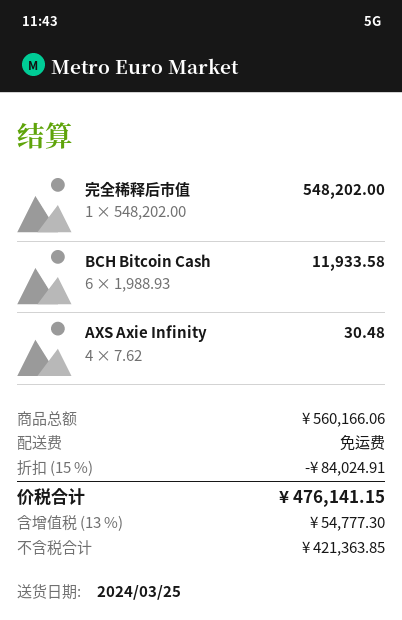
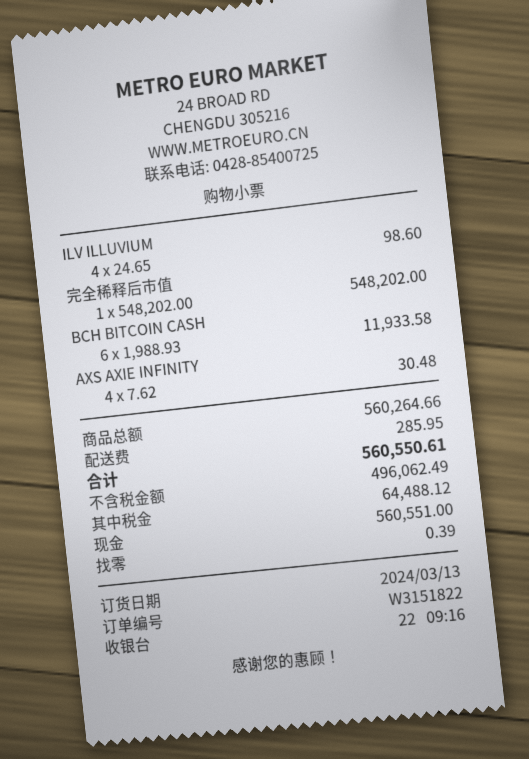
ILV ILLUVIUM: none -> 4 x 24.65 = 98.60
subtotal: 560166.06 -> 560264.66
discount: 15% = 84024.91 -> none
shipping: 0.00 -> 285.95
net: 421363.85 -> 496062.49
tax: 54777.30 -> 64488.12
total: 476141.15 -> 560550.61

